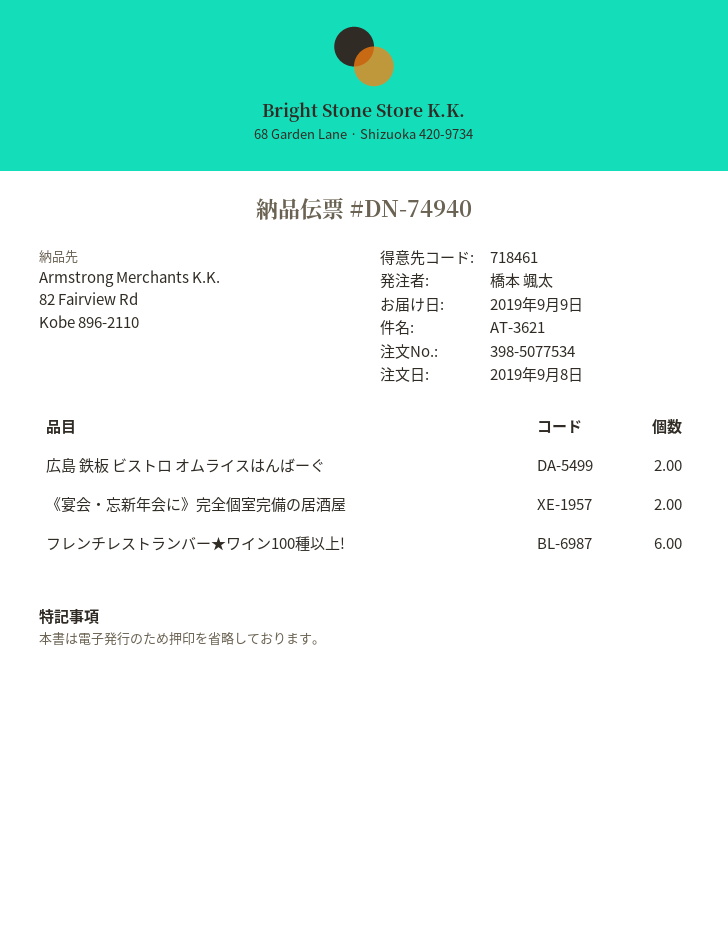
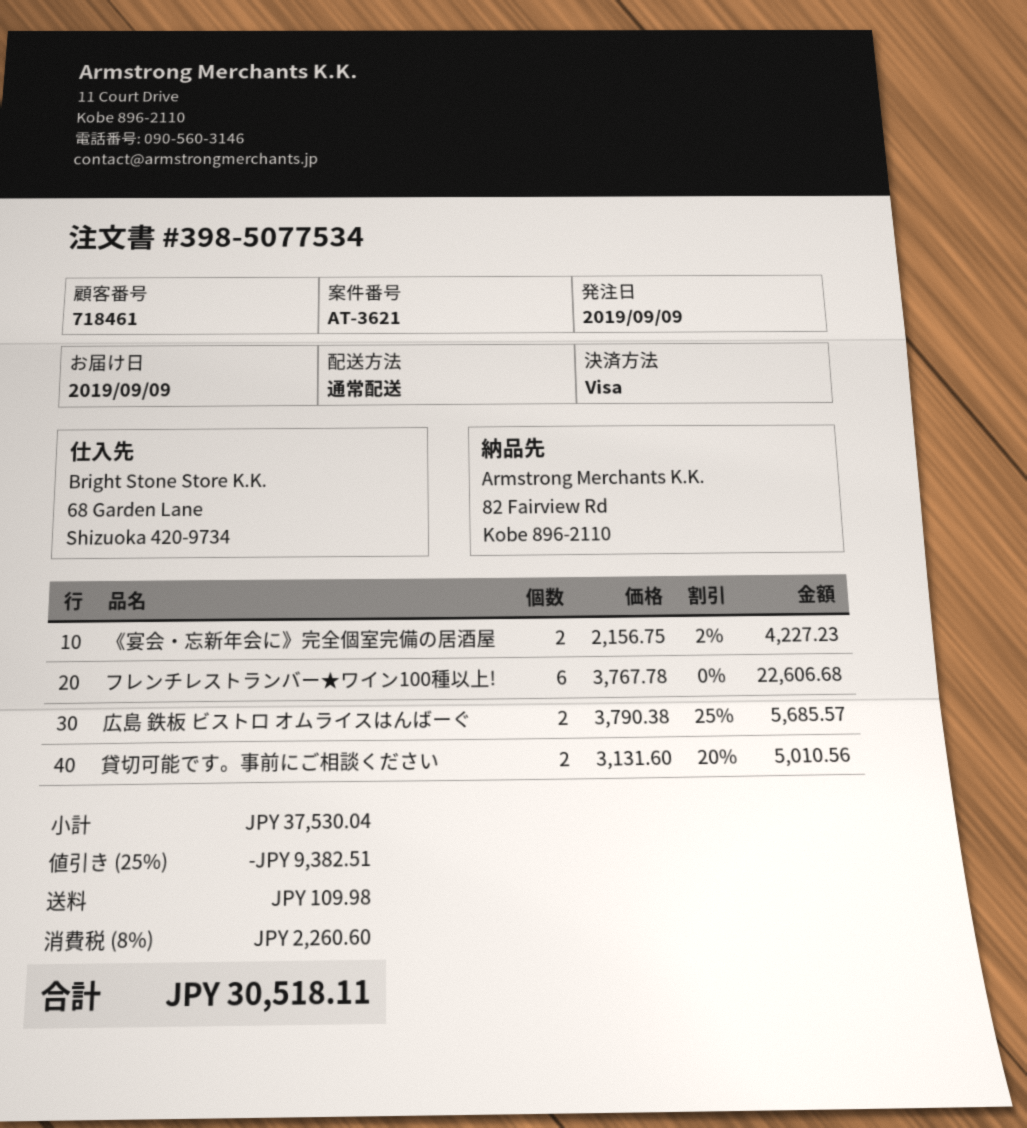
order date: 2019-09-08 -> 2019-09-09
貸切可能です。事前にご相談ください: none -> 2

